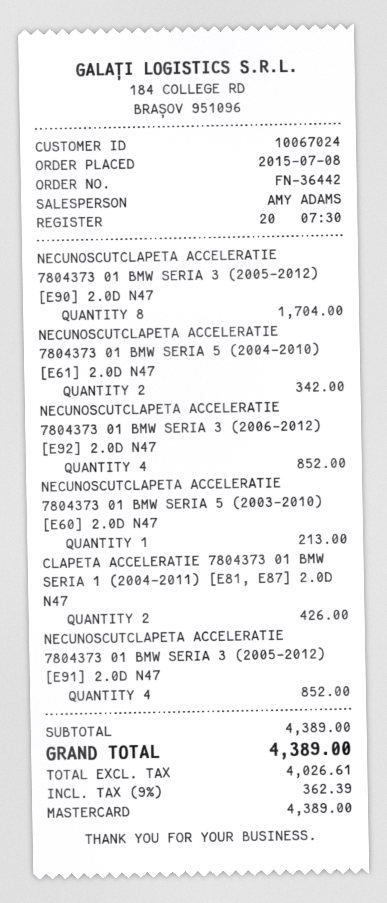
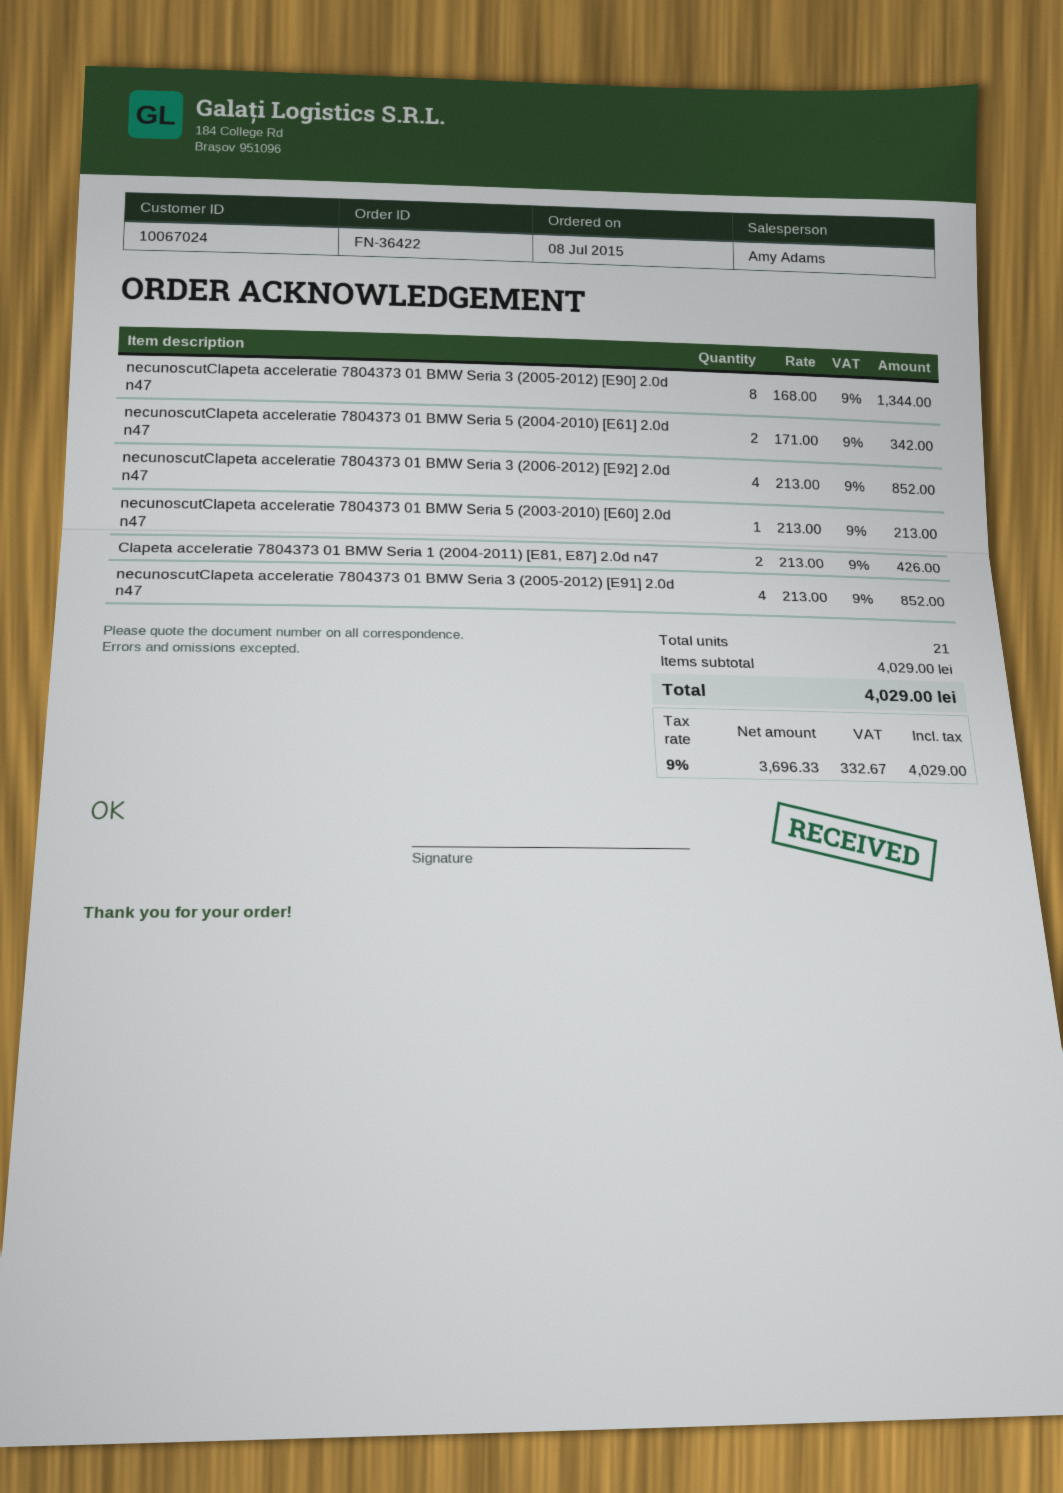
order number: FN-36442 -> FN-36422
NECUNOSCUTCLAPETA ACCELERATIE 7804373 01 BMW SERIA 3 (2005-2012) [E90] 2.0D N47: 8 for 1704.00 -> 8 for 1344.00
subtotal: 4389.00 -> 4029.00
net: 4026.61 -> 3696.33
tax: 9% = 362.39 -> 9% = 332.67
total: 4389.00 -> 4029.00

